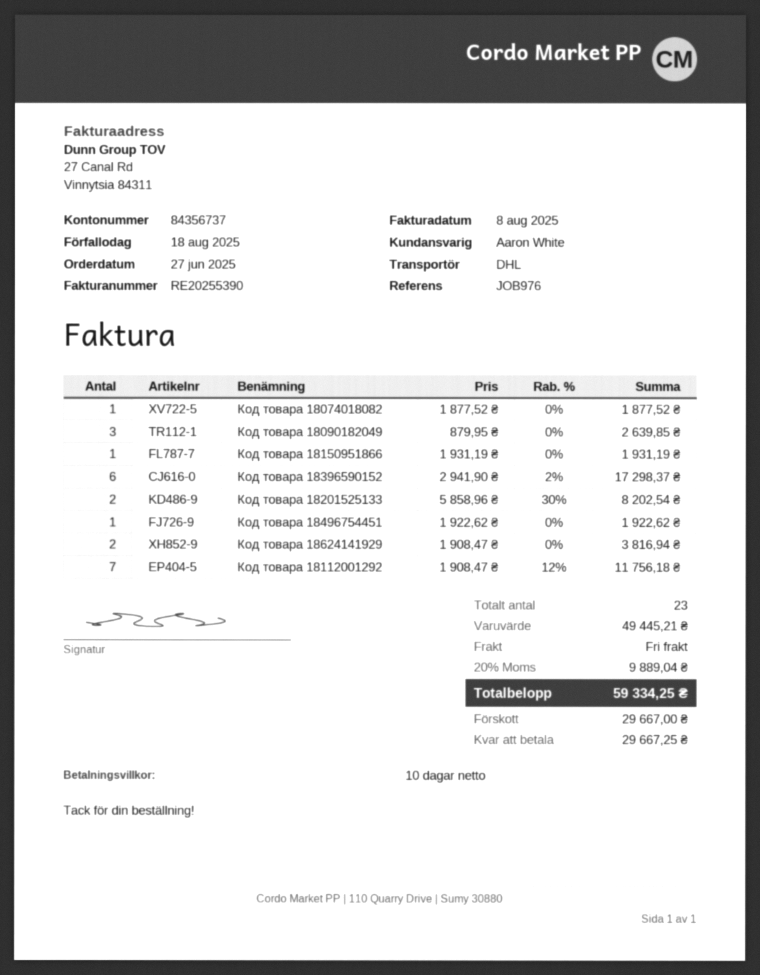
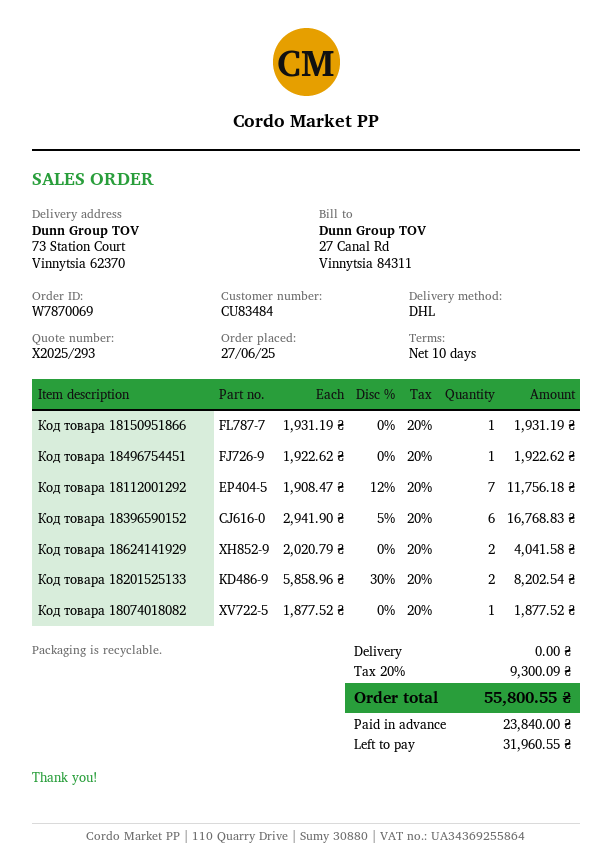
Код товара 18090182049: 3 x 879.95 = 2639.85 -> none
Код товара 18396590152: 6 x 2941.90 - 2% = 17298.37 -> 6 x 2941.90 - 5% = 16768.83
Код товара 18624141929: 2 x 1908.47 = 3816.94 -> 2 x 2020.79 = 4041.58
tax: 20% = 9889.04 -> 20% = 9300.09
total: 59334.25 -> 55800.55
deposit: 29667.00 -> 23840.00
balance: 29667.25 -> 31960.55

